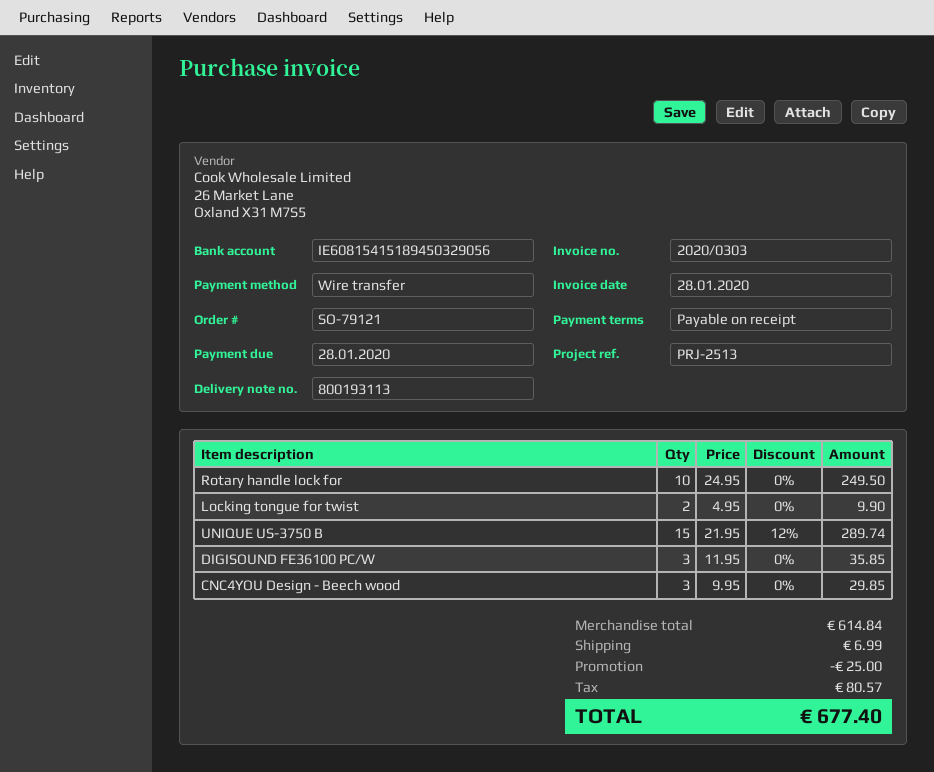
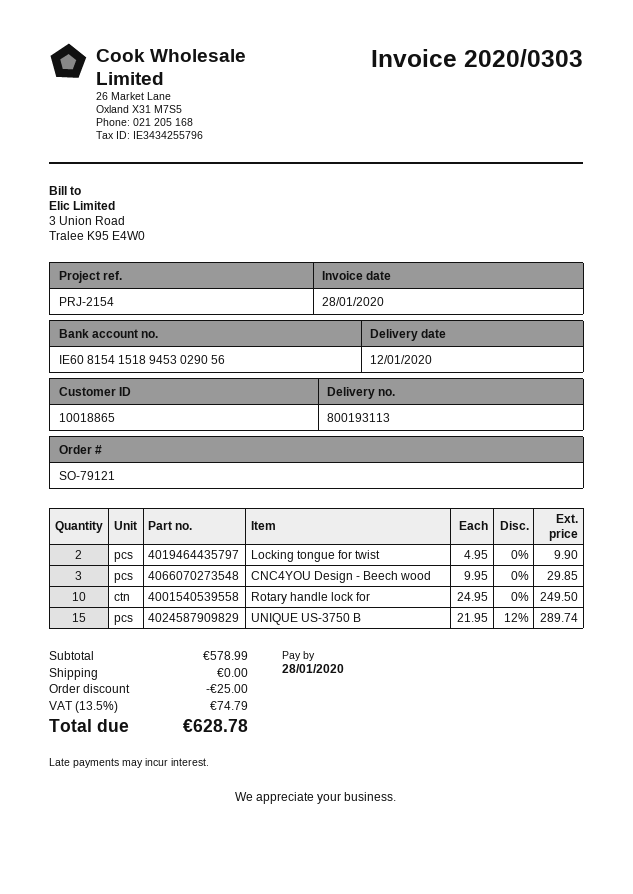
reference: PRJ-2513 -> PRJ-2154
bank account: IE60815415189450329056 -> IE60815415189453029056
DIGISOUND FE36100 PC/W: 3 x 11.95 = 35.85 -> none
subtotal: 614.84 -> 578.99
shipping: 6.99 -> 0.00
tax: 80.57 -> 74.79
total: 677.40 -> 628.78

